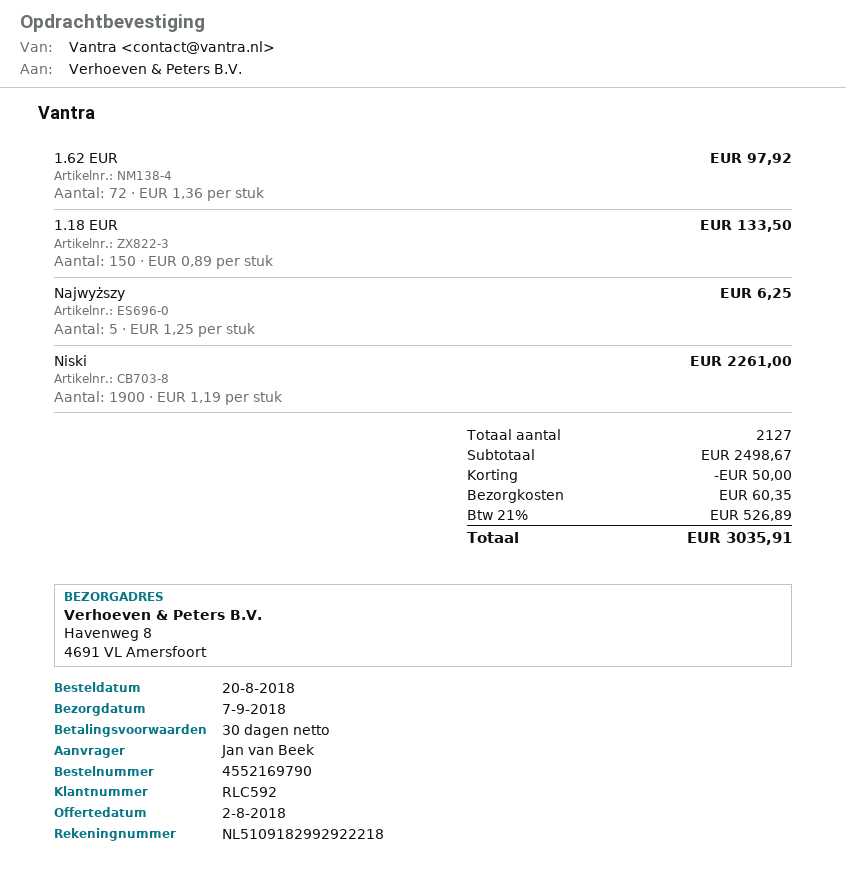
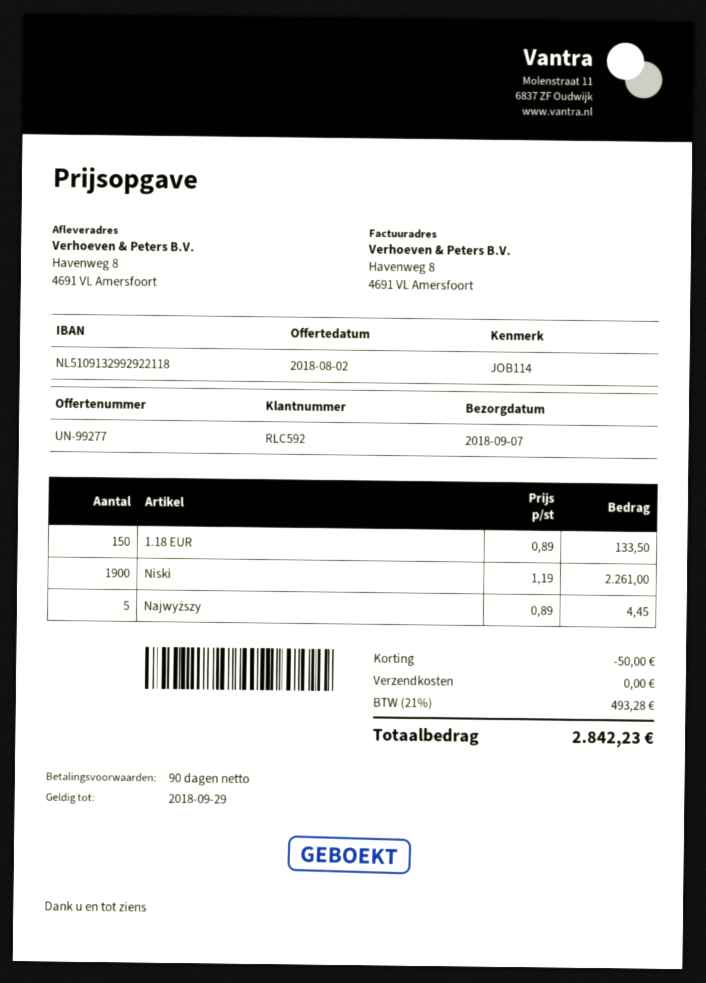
payment terms: 30 days -> 90 days
bank account: NL5109182992922218 -> NL5109132992922118
1.62 EUR: 72 x 1.36 = 97.92 -> none
Najwyższy: 5 x 1.25 = 6.25 -> 5 x 0.89 = 4.45
shipping: 60.35 -> 0.00
tax: 21% = 526.89 -> 21% = 493.28
total: 3035.91 -> 2842.23

